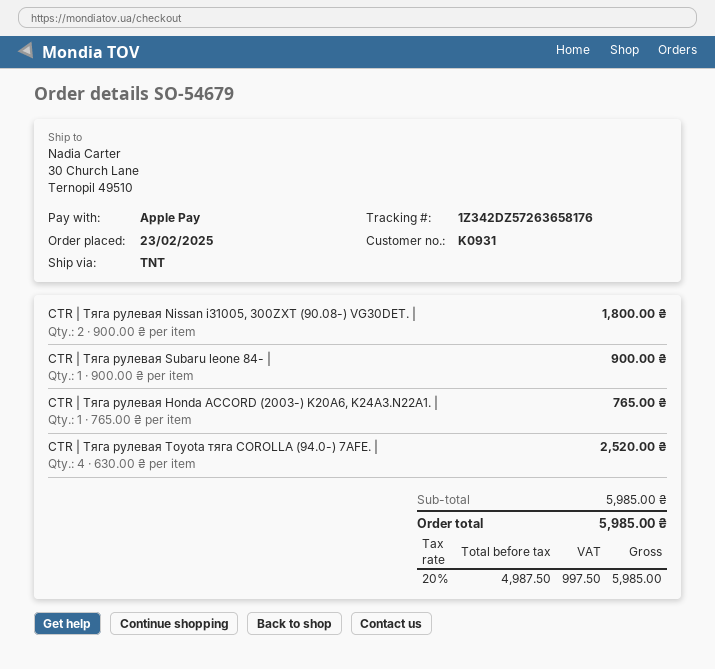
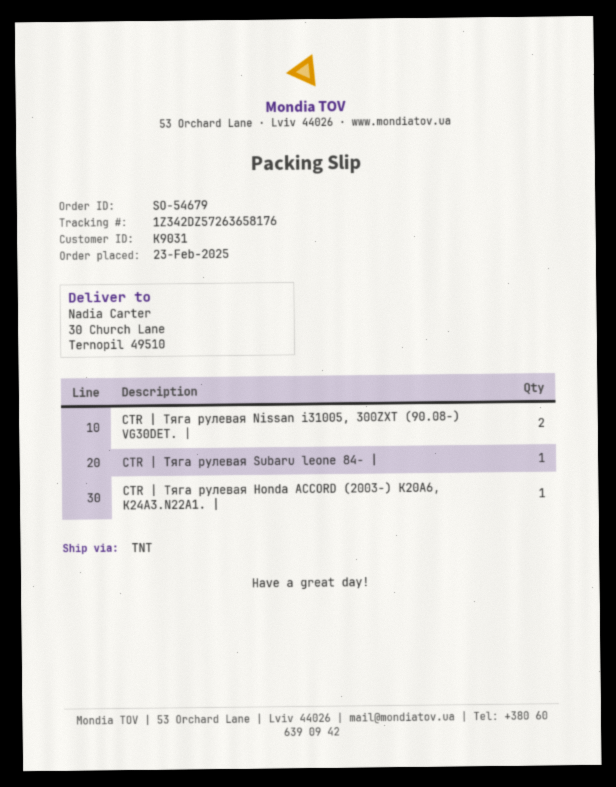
customer number: K0931 -> K9031
CTR | Тяга рулевая Toyota тяга COROLLA (94.0-) 7AFE. |: 4 -> none

